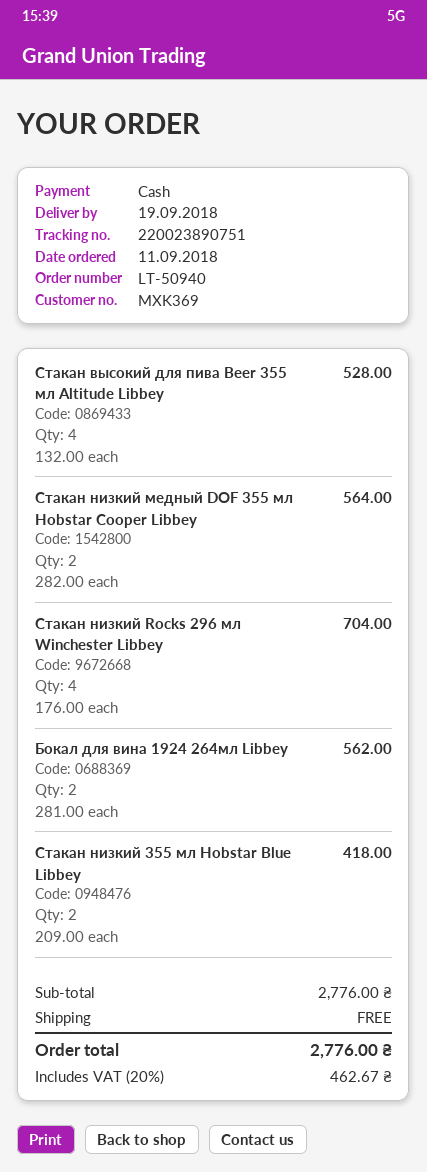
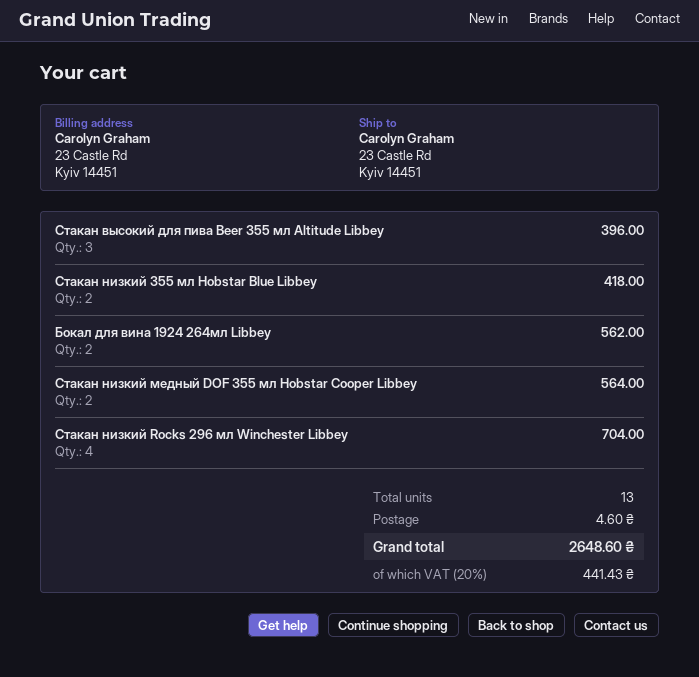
Стакан высокий для пива Beer 355 мл Altitude Libbey: 4 for 528.00 -> 3 for 396.00
shipping: 0.00 -> 4.60
tax: 20% = 462.67 -> 20% = 441.43
total: 2776.00 -> 2648.60

